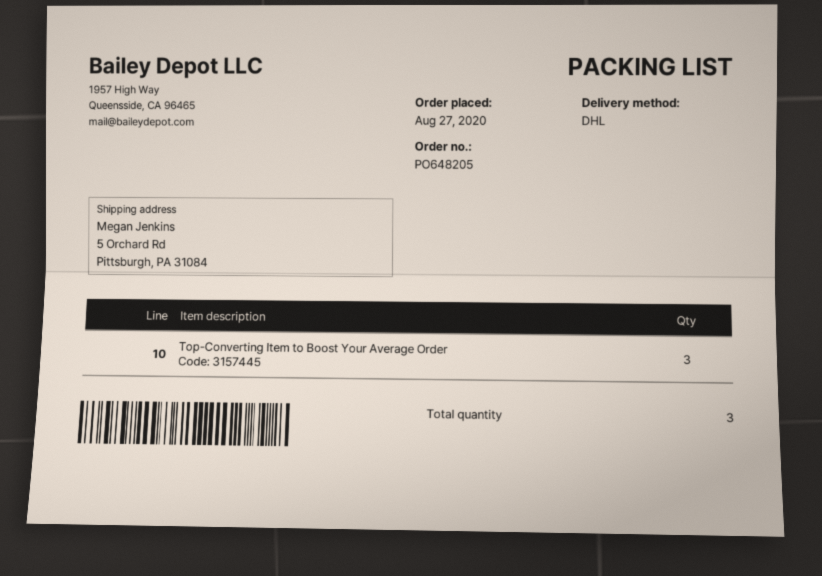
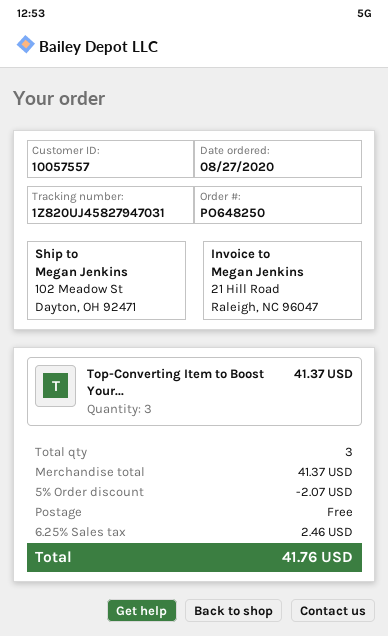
order number: PO648205 -> PO648250
ship to: 5 Orchard Rd, Pittsburgh, PA 31084 -> 102 Meadow St, Dayton, OH 92471

